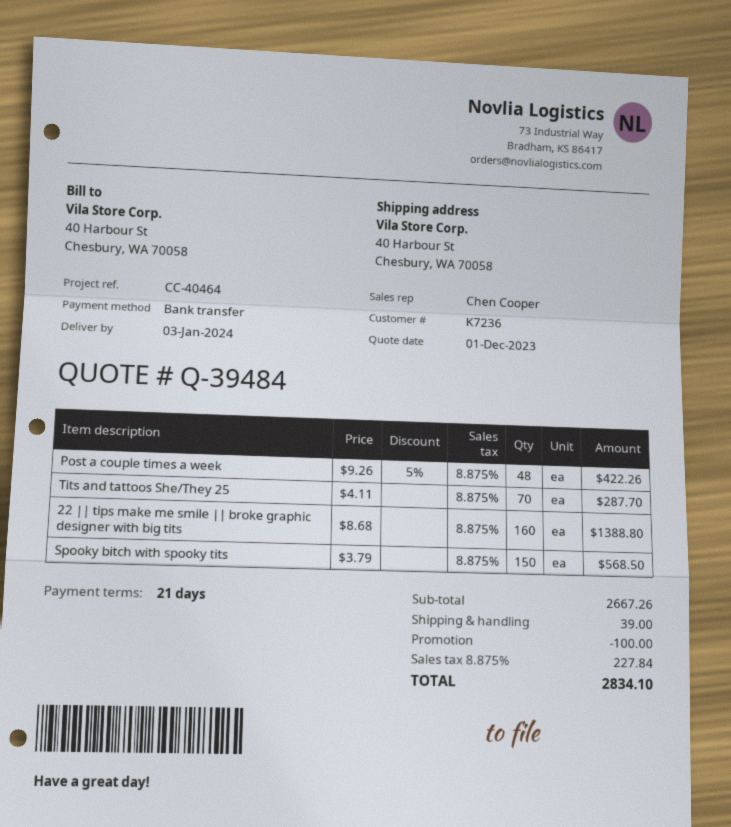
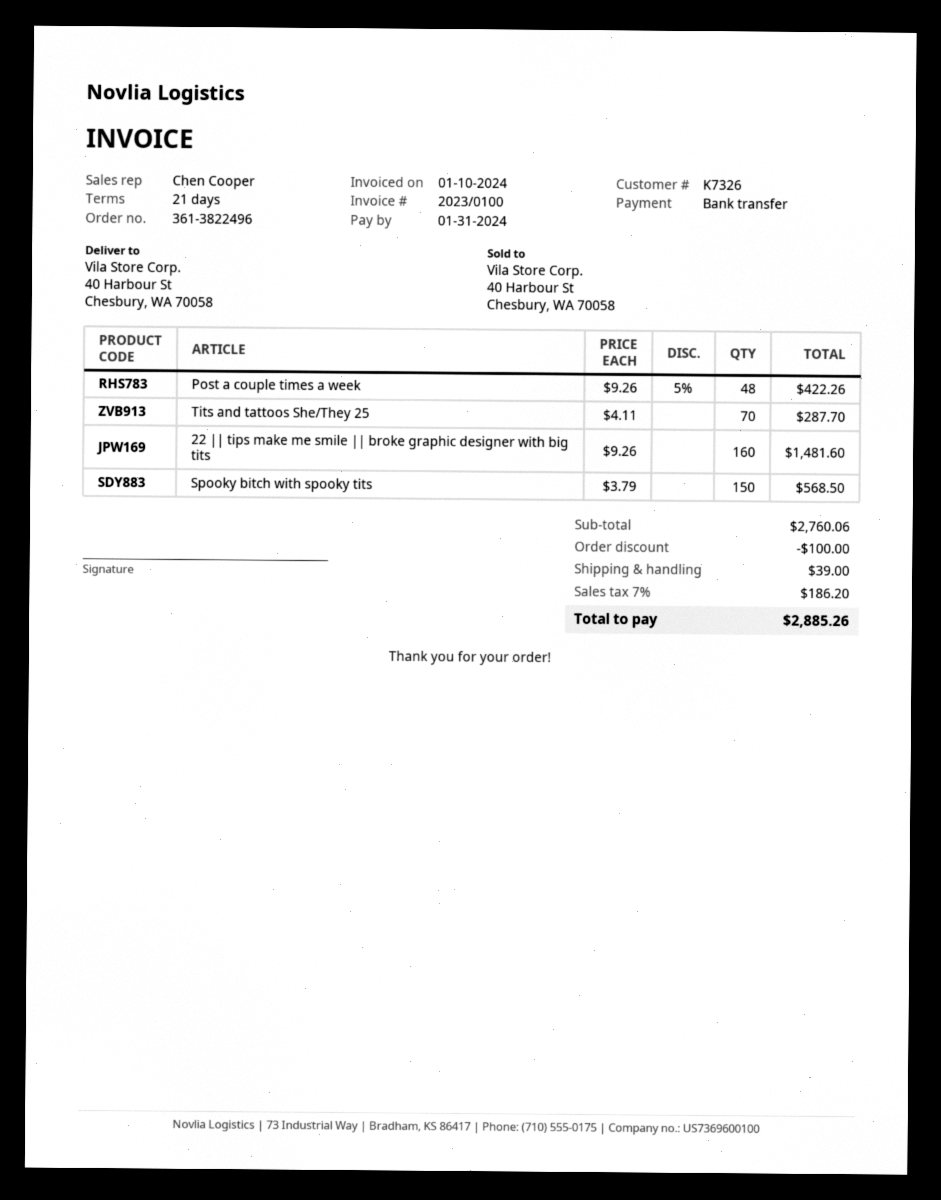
customer number: K7236 -> K7326
22 || tips make me smile || broke graphic designer with big tits: 160 x 8.68 = 1388.80 -> 160 x 9.26 = 1481.60
subtotal: 2667.26 -> 2760.06
tax: 8.875% = 227.84 -> 7% = 186.20
total: 2834.10 -> 2885.26

